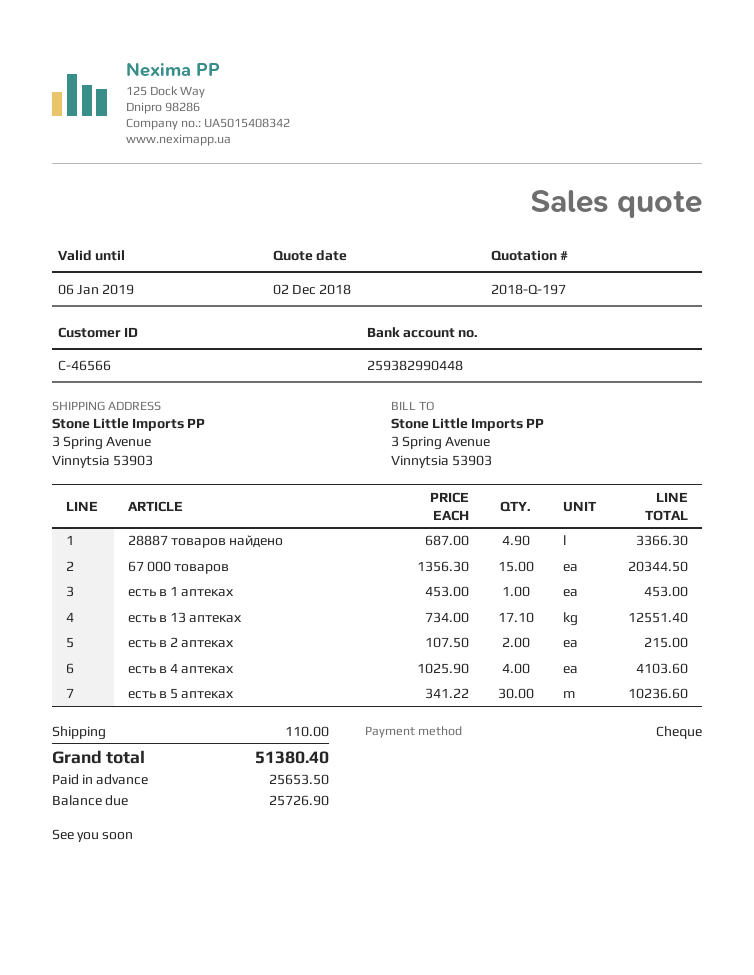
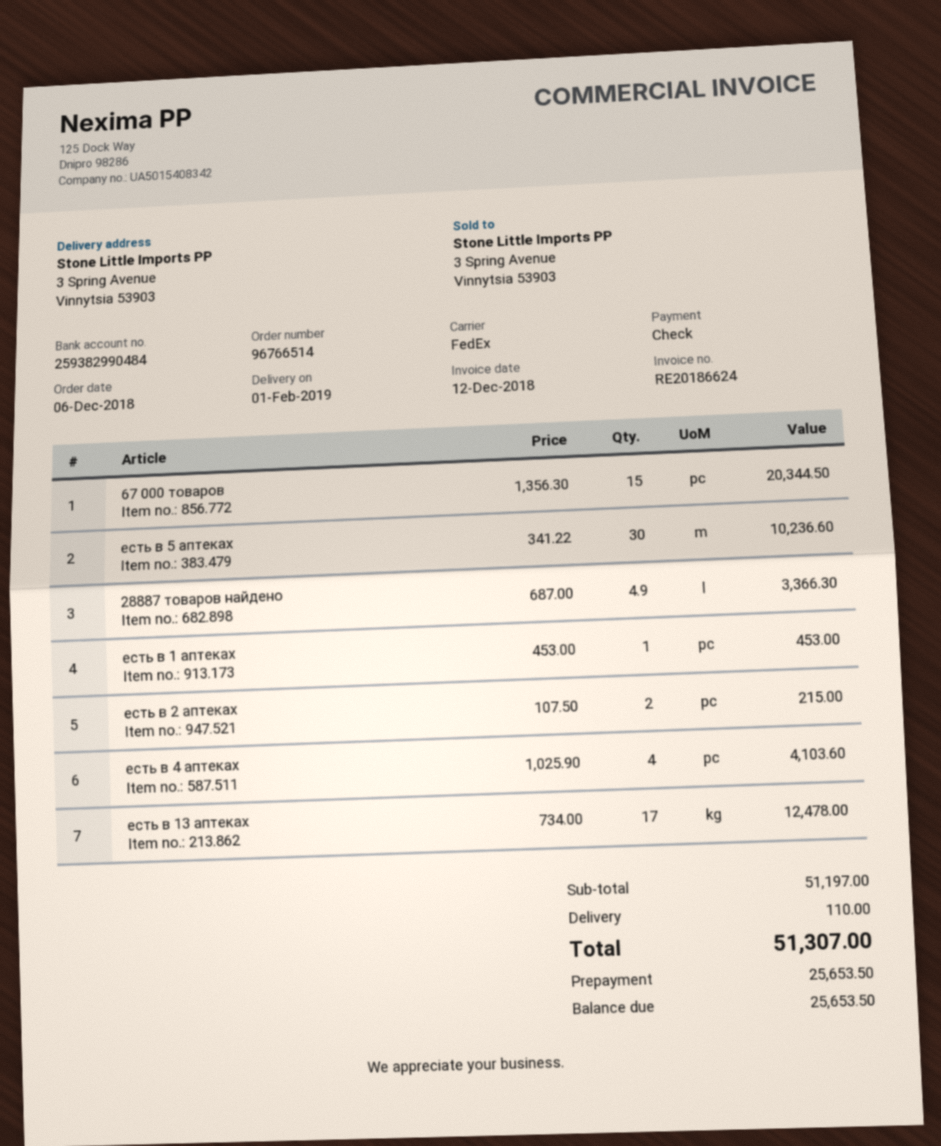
bank account: 259382990448 -> 259382990484
есть в 13 аптеках: 17.1 x 734.00 = 12551.40 -> 17 x 734.00 = 12478.00
total: 51380.40 -> 51307.00
balance: 25726.90 -> 25653.50

